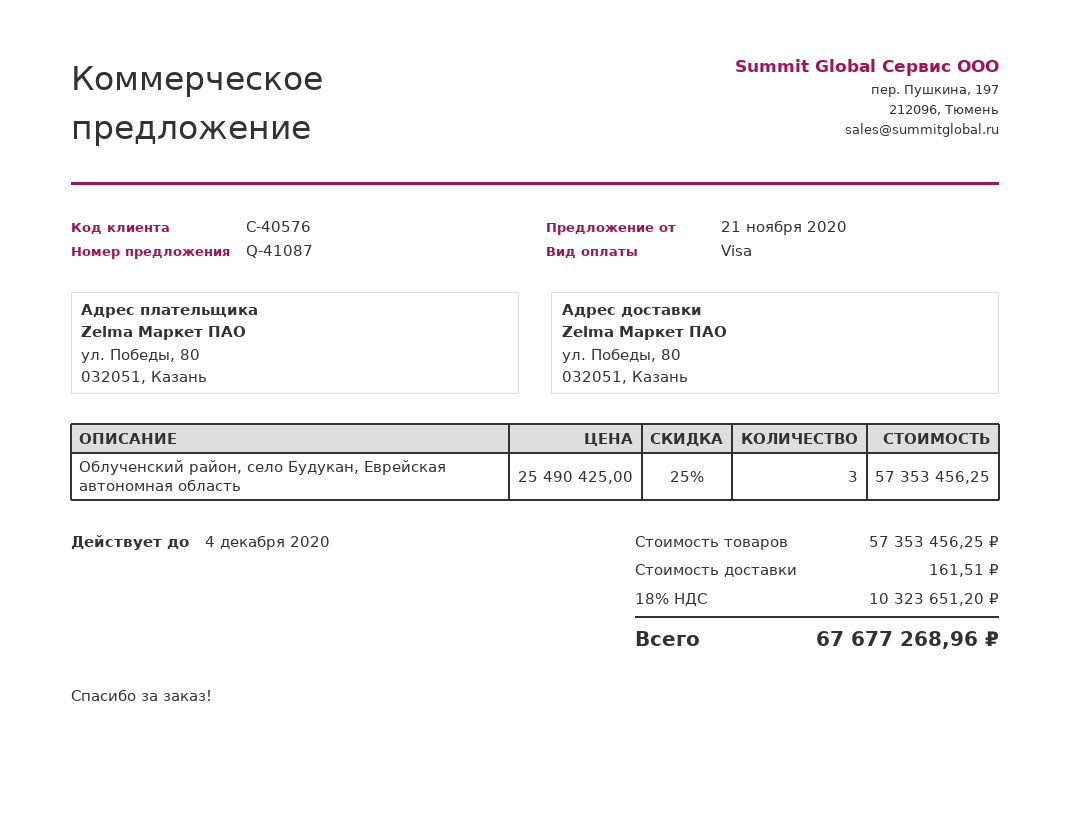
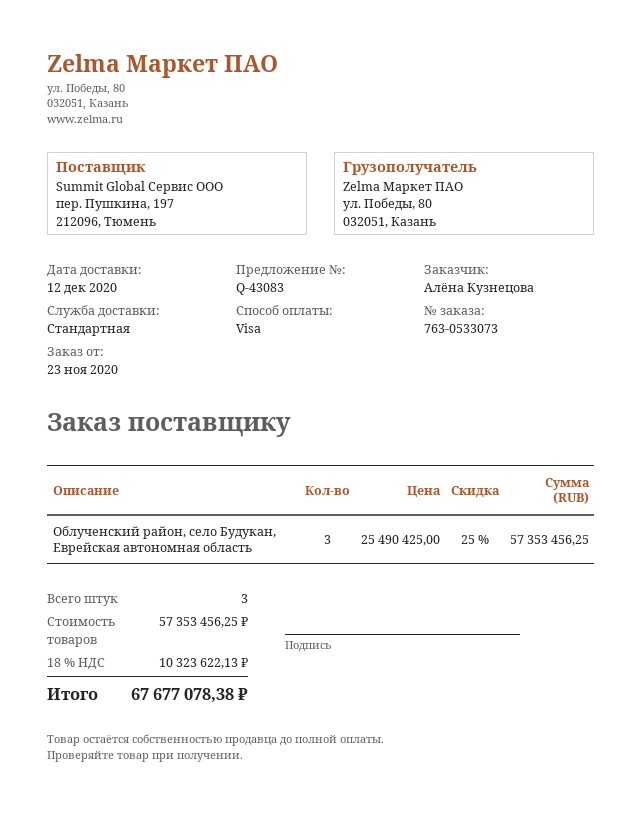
quote number: Q-41087 -> Q-43083
shipping: 161.51 -> none
tax: 18% = 10323651.20 -> 18% = 10323622.13
total: 67677268.96 -> 67677078.38

